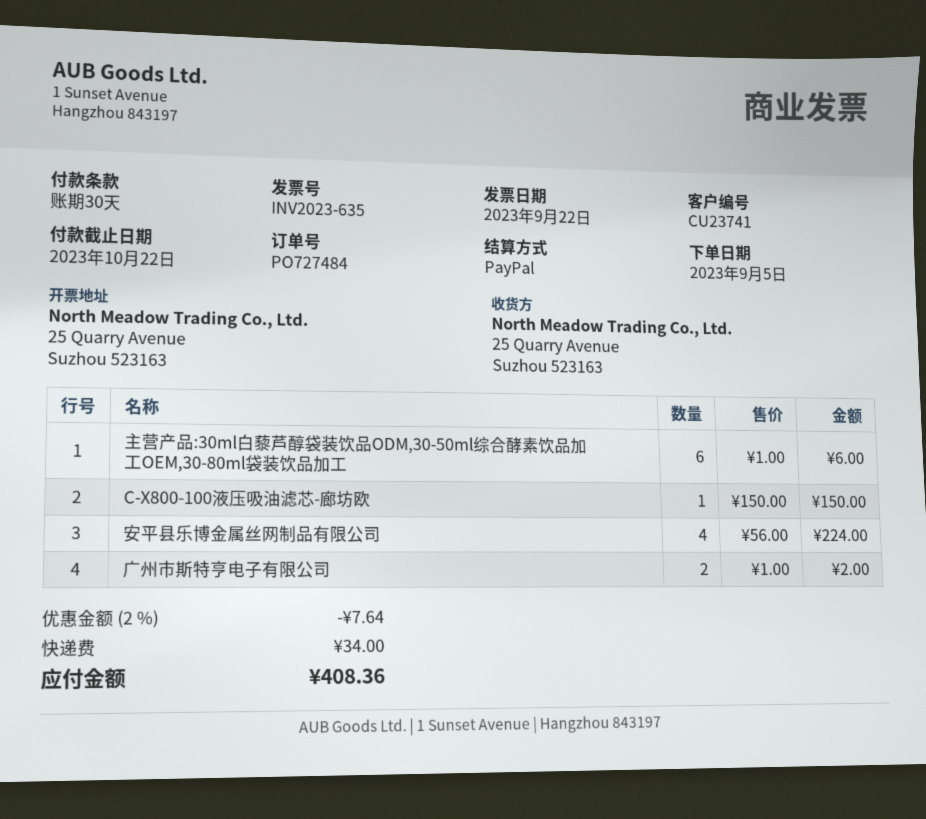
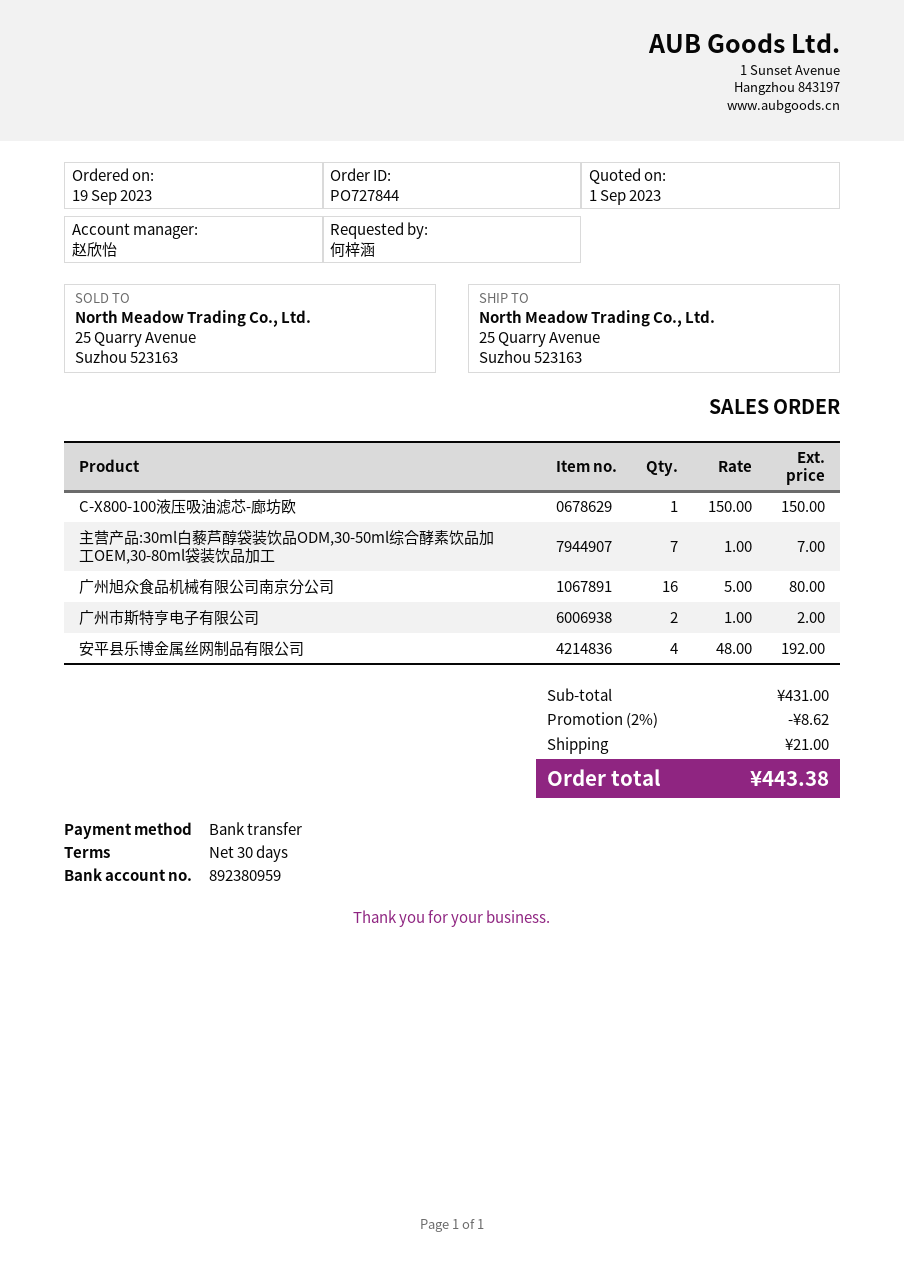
order number: PO727484 -> PO727844
order date: 2023-09-05 -> 2023-09-19
payment method: PayPal -> bank transfer
主营产品:30ml白藜芦醇袋装饮品ODM,30-50ml综合酵素饮品加工OEM,30-80ml袋装饮品加工: 6 x 1.00 = 6.00 -> 7 x 1.00 = 7.00
安平县乐博金属丝网制品有限公司: 4 x 56.00 = 224.00 -> 4 x 48.00 = 192.00
广州旭众食品机械有限公司南京分公司: none -> 16 x 5.00 = 80.00
discount: 2% = 7.64 -> 2% = 8.62
shipping: 34.00 -> 21.00
total: 408.36 -> 443.38

